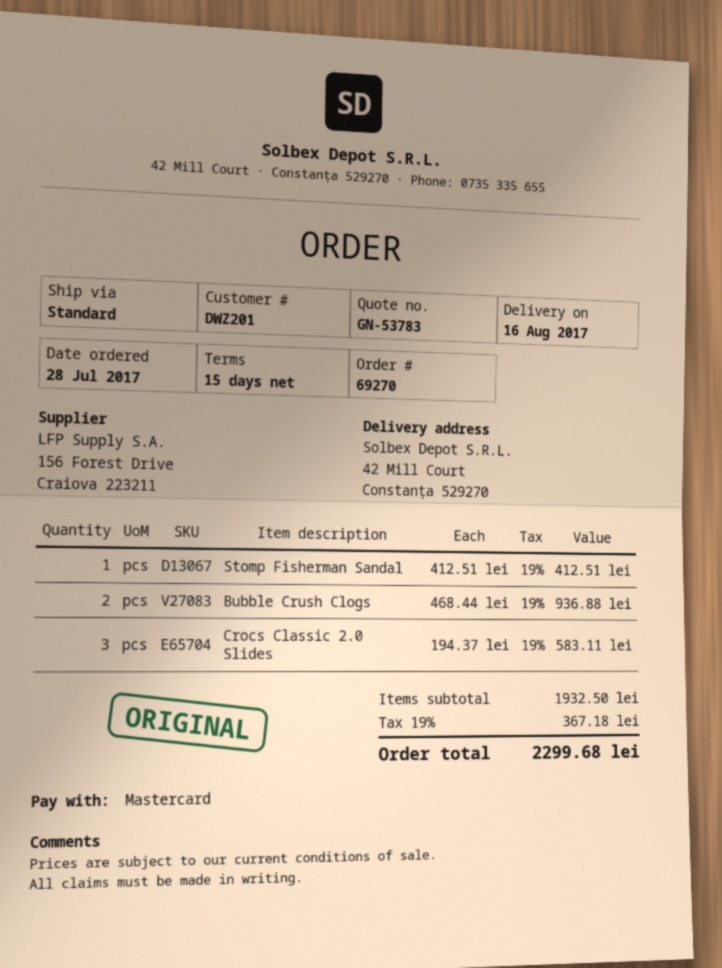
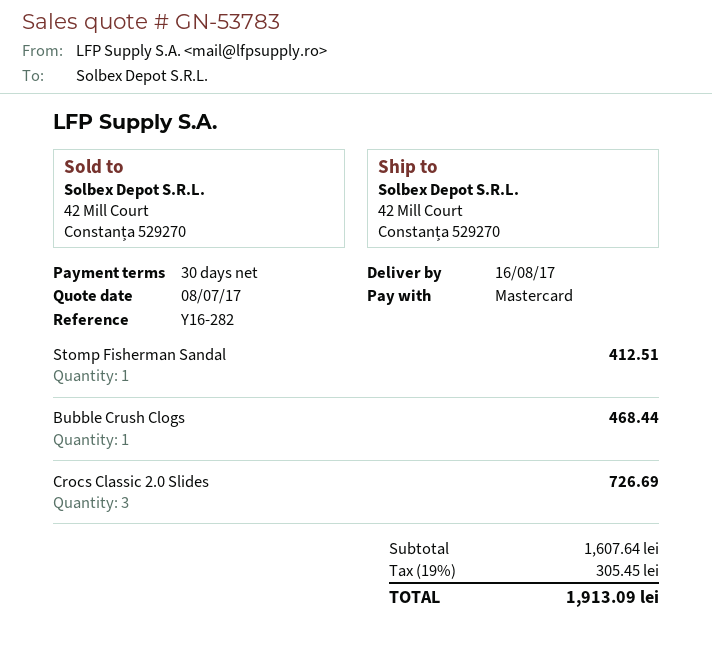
payment terms: 15 days -> 30 days
Bubble Crush Clogs: 2 for 936.88 -> 1 for 468.44
Crocs Classic 2.0 Slides: 3 for 583.11 -> 3 for 726.69
subtotal: 1932.50 -> 1607.64
tax: 19% = 367.18 -> 19% = 305.45
total: 2299.68 -> 1913.09

